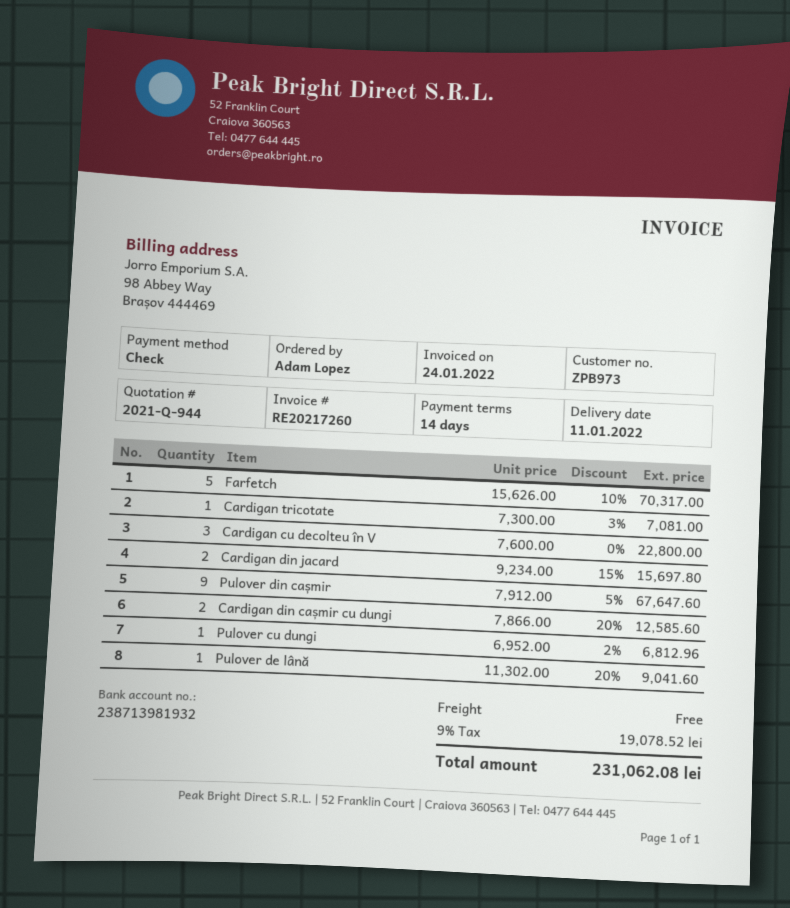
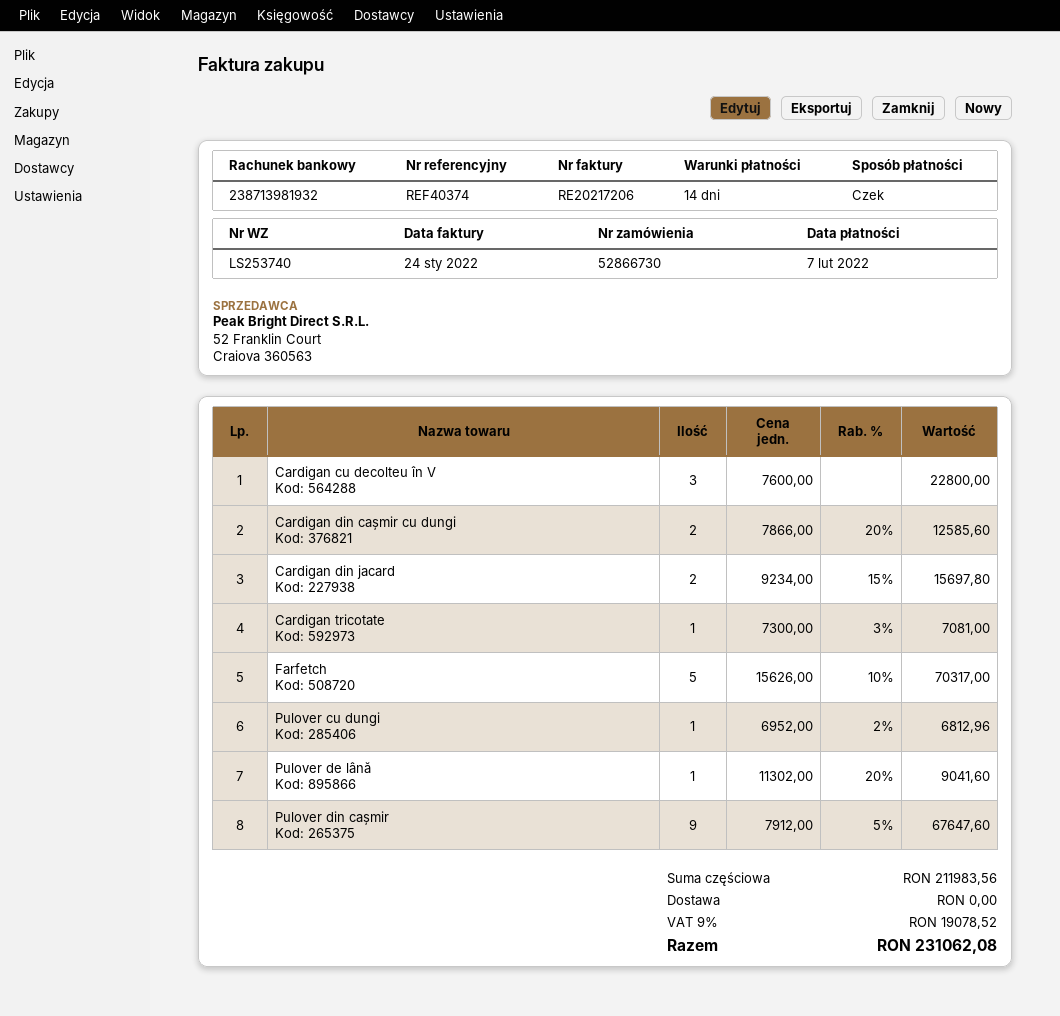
invoice number: RE20217260 -> RE20217206

